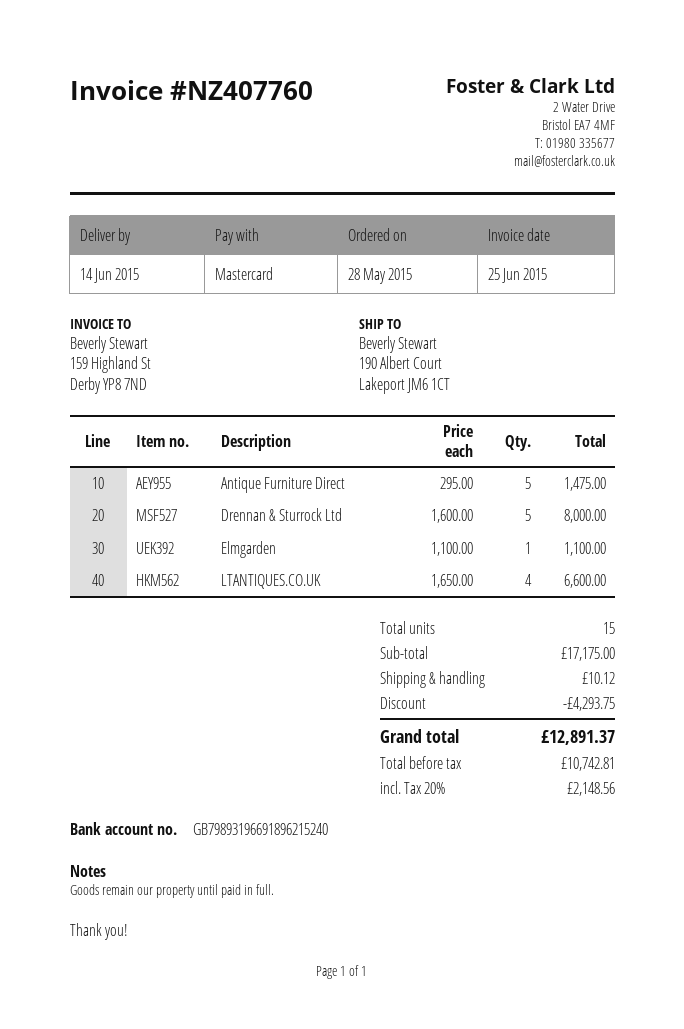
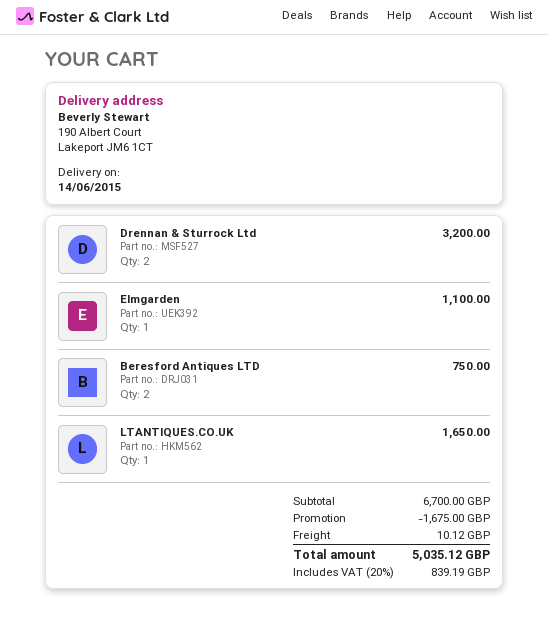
Antique Furniture Direct: 5 for 1475.00 -> none
Drennan & Sturrock Ltd: 5 for 8000.00 -> 2 for 3200.00
LTANTIQUES.CO.UK: 4 for 6600.00 -> 1 for 1650.00
Beresford Antiques LTD: none -> 2 for 750.00
subtotal: 17175.00 -> 6700.00
discount: 4293.75 -> 1675.00
tax: 20% = 2148.56 -> 20% = 839.19
total: 12891.37 -> 5035.12

